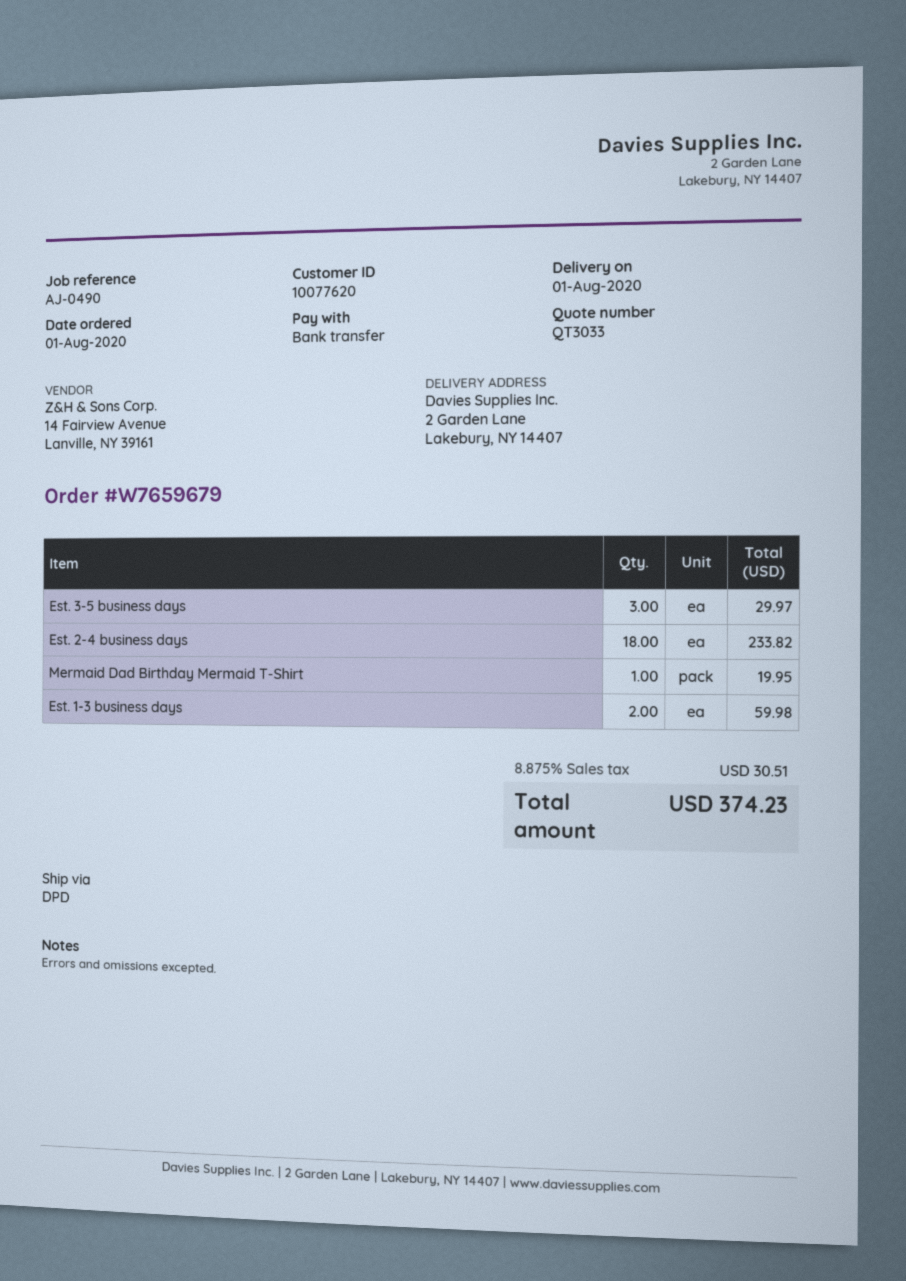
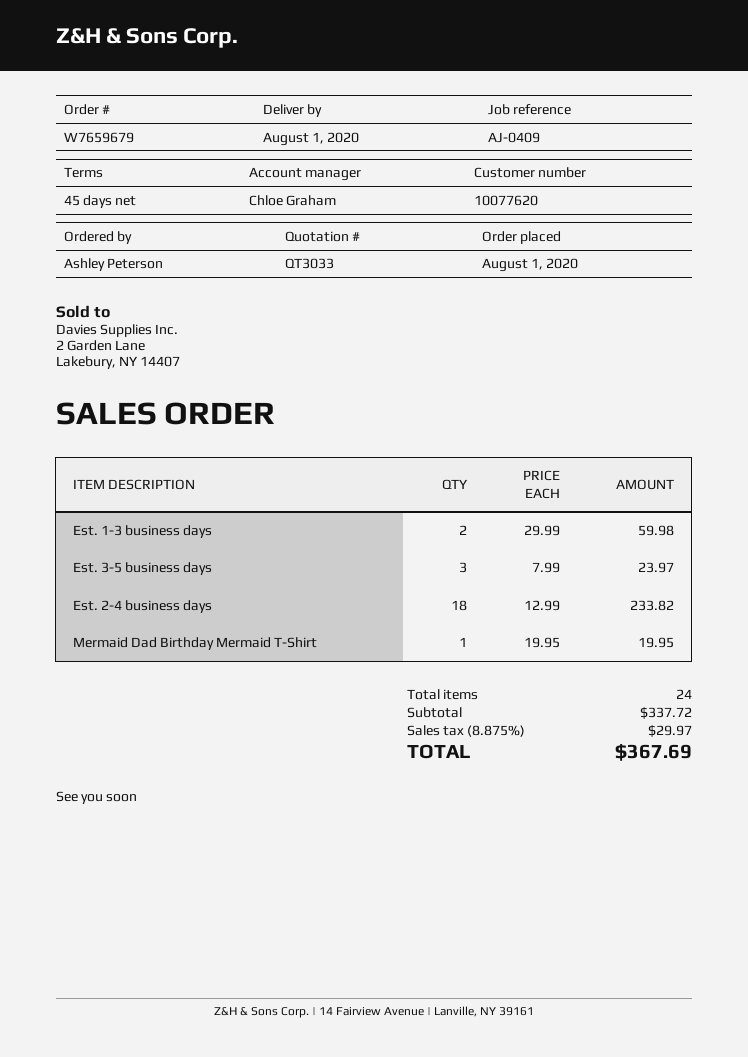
reference: AJ-0490 -> AJ-0409
Est. 3-5 business days: 3 for 29.97 -> 3 for 23.97
tax: 8.875% = 30.51 -> 8.875% = 29.97
total: 374.23 -> 367.69

